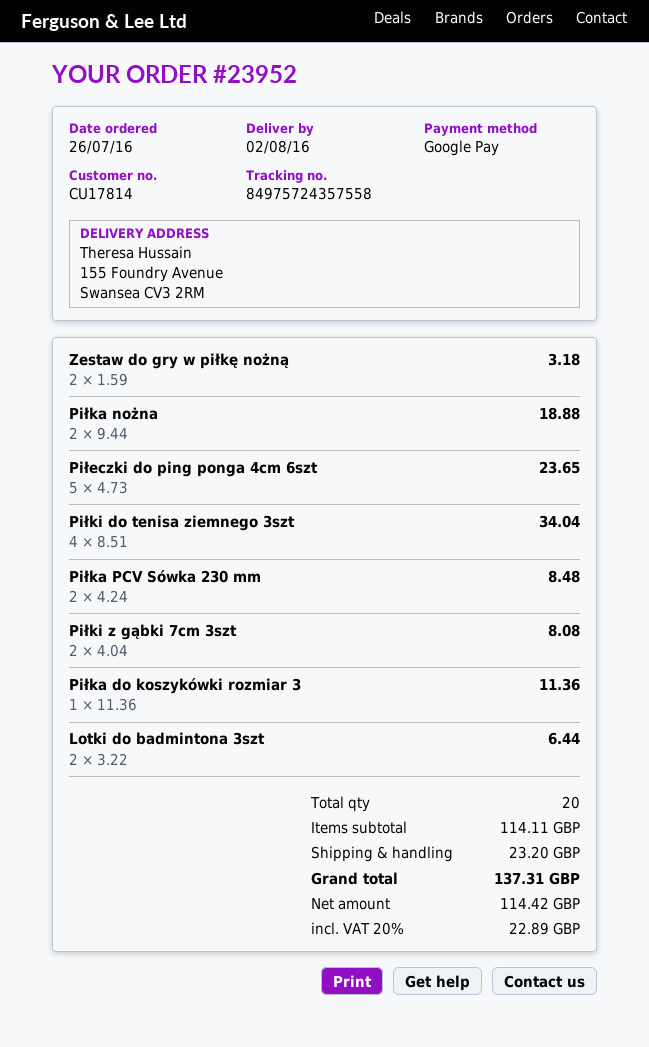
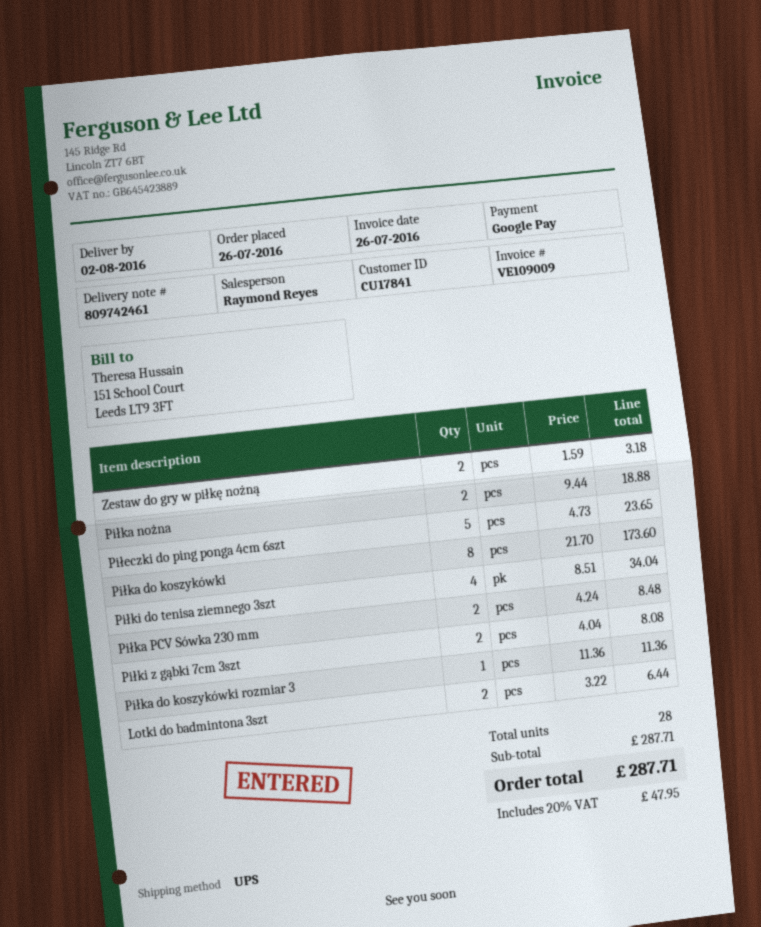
customer number: CU17814 -> CU17841
Piłka do koszykówki: none -> 8 x 21.70 = 173.60
total quantity: 20 -> 28
subtotal: 114.11 -> 287.71
shipping: 23.20 -> none
tax: 20% = 22.89 -> 20% = 47.95
total: 137.31 -> 287.71

